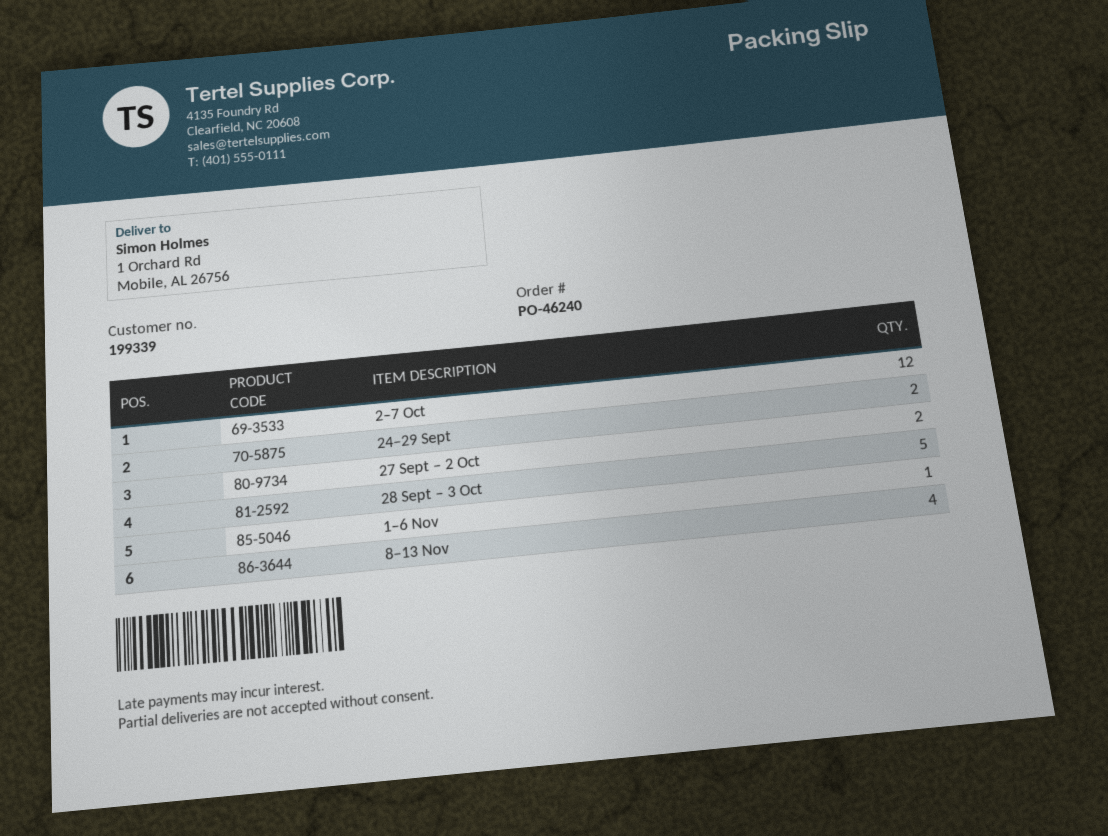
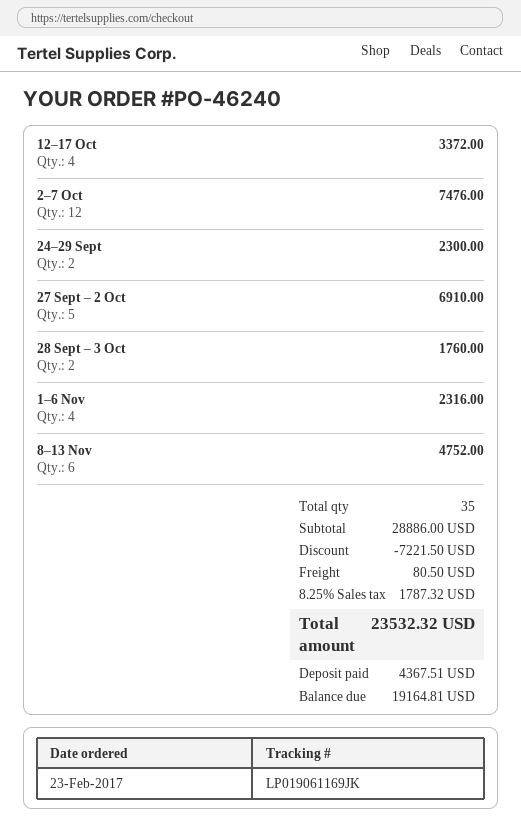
27 Sept – 2 Oct: 2 -> 5
28 Sept – 3 Oct: 5 -> 2
1–6 Nov: 1 -> 4
8–13 Nov: 4 -> 6
12–17 Oct: none -> 4

